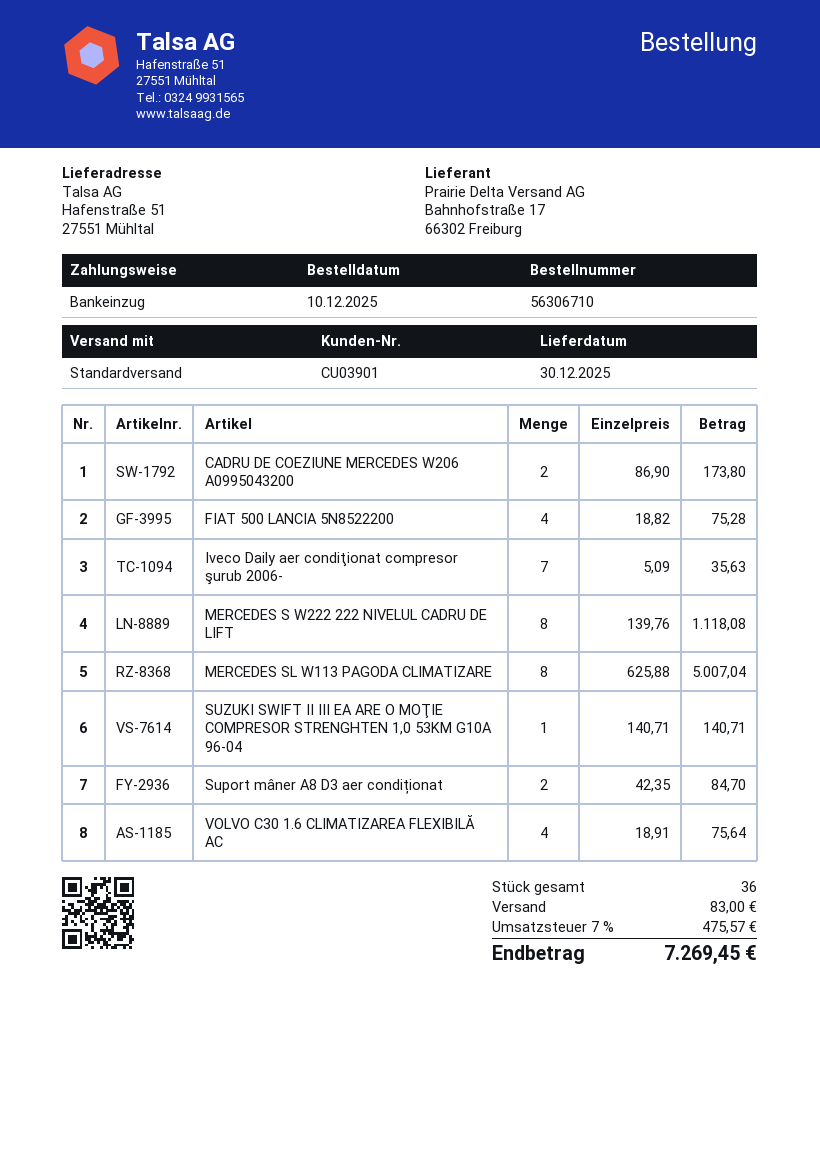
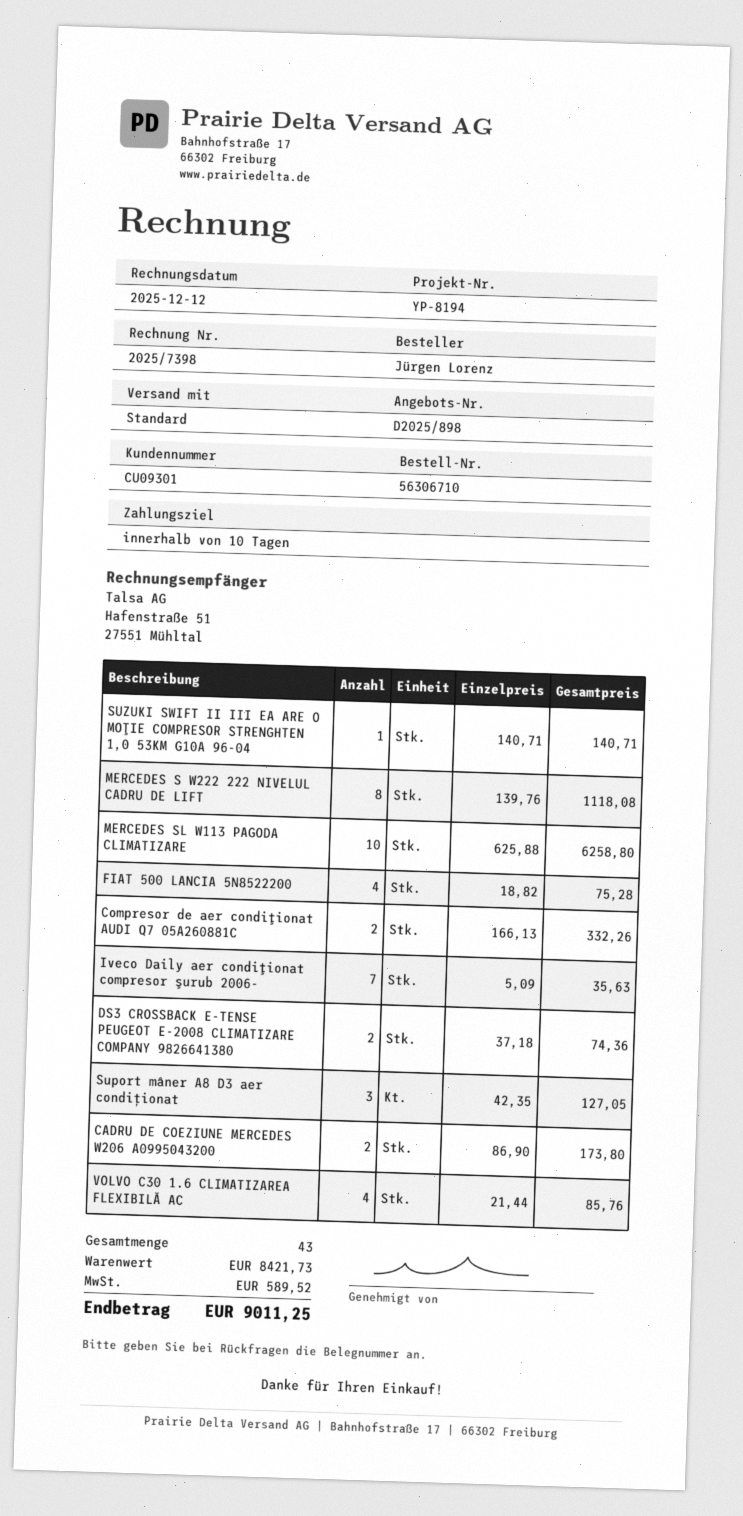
customer number: CU03901 -> CU09301
MERCEDES SL W113 PAGODA CLIMATIZARE: 8 x 625.88 = 5007.04 -> 10 x 625.88 = 6258.80
Suport mâner A8 D3 aer condiționat: 2 x 42.35 = 84.70 -> 3 x 42.35 = 127.05
VOLVO C30 1.6 CLIMATIZAREA FLEXIBILĂ AC: 4 x 18.91 = 75.64 -> 4 x 21.44 = 85.76
Compresor de aer condiţionat AUDI Q7 05A260881C: none -> 2 x 166.13 = 332.26
DS3 CROSSBACK E-TENSE PEUGEOT E-2008 CLIMATIZARE COMPANY 9826641380: none -> 2 x 37.18 = 74.36
total quantity: 36 -> 43
shipping: 83.00 -> none
tax: 475.57 -> 589.52
total: 7269.45 -> 9011.25

